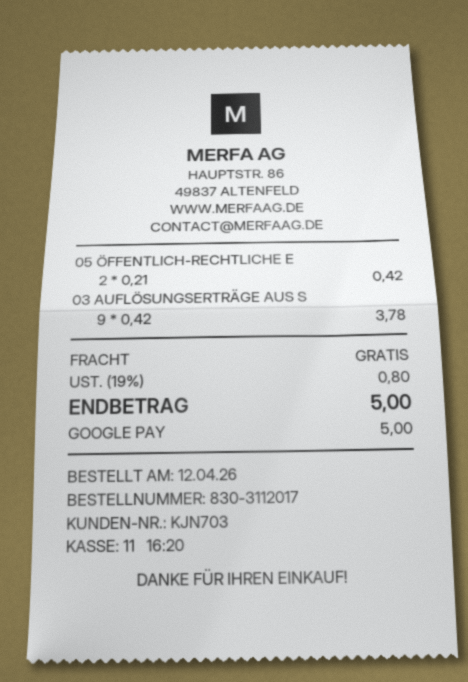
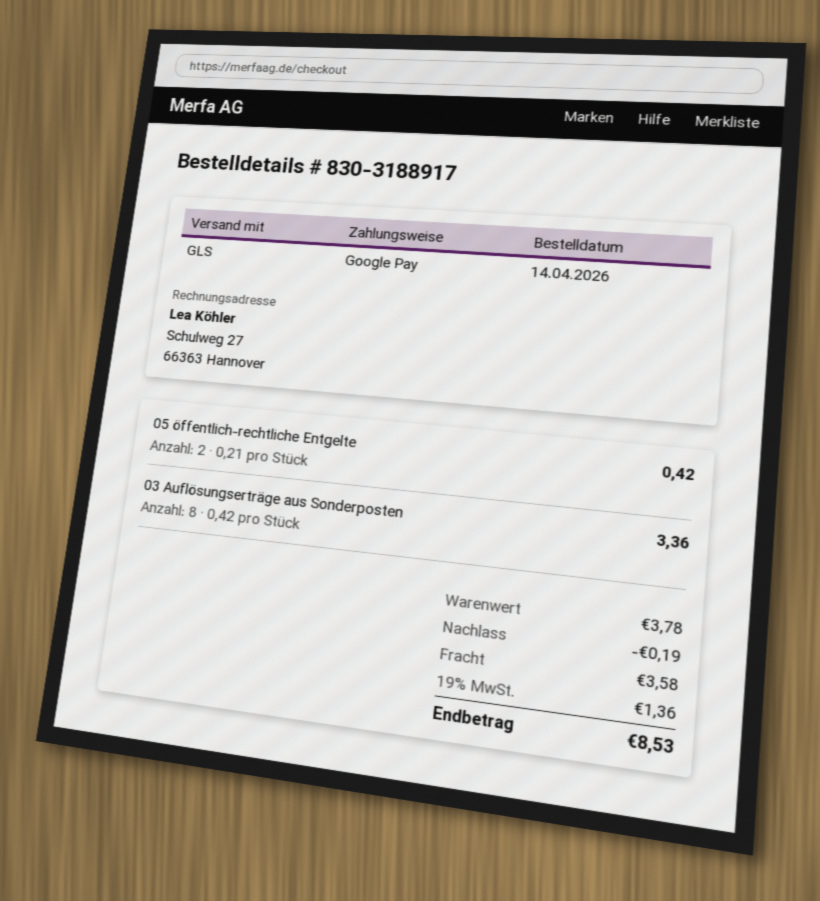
order number: 830-3112017 -> 830-3188917
order date: 2026-04-12 -> 2026-04-14
03 AUFLÖSUNGSERTRÄGE AUS S: 9 x 0.42 = 3.78 -> 8 x 0.42 = 3.36
discount: none -> 0.19
shipping: 0.00 -> 3.58
tax: 19% = 0.80 -> 19% = 1.36
total: 5.00 -> 8.53

